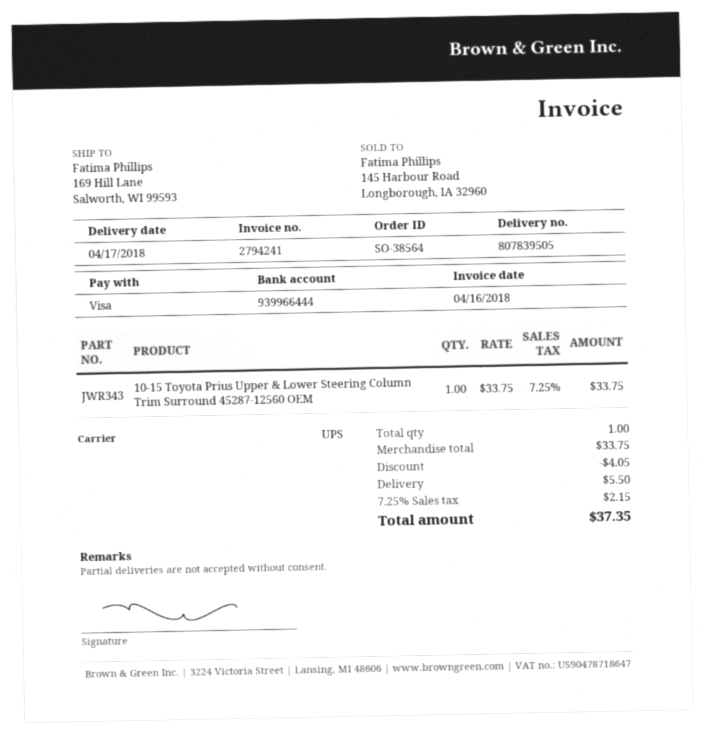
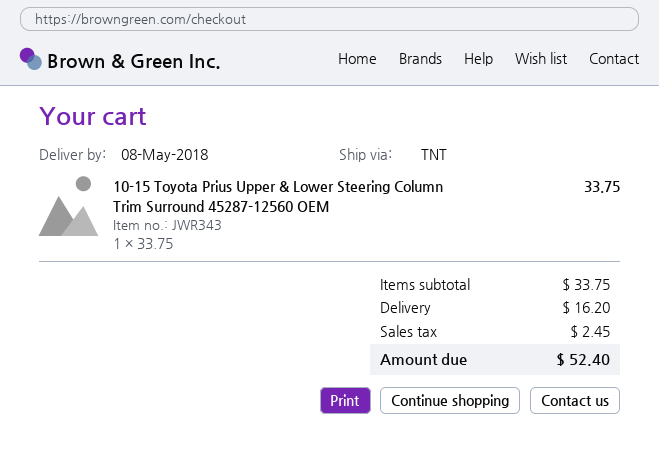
delivery date: 2018-04-17 -> 2018-05-08
shipping method: UPS -> TNT
discount: 4.05 -> none
shipping: 5.50 -> 16.20
tax: 2.15 -> 2.45
total: 37.35 -> 52.40

